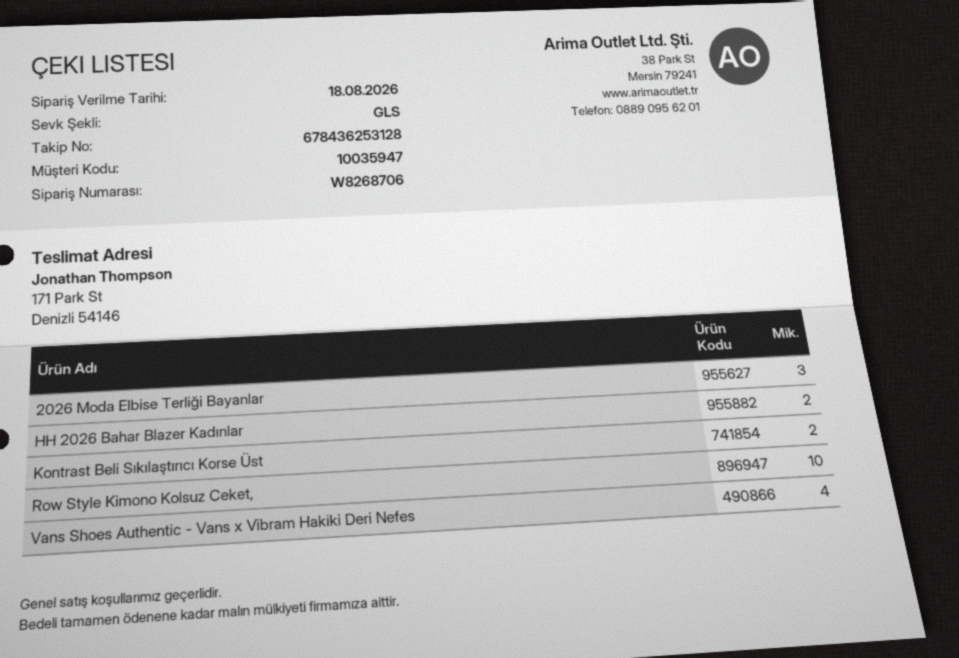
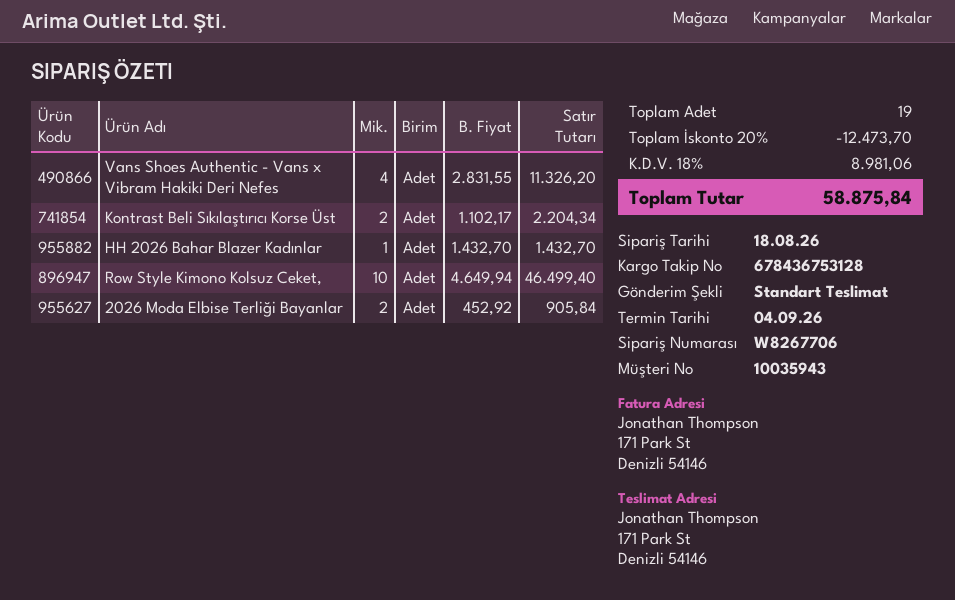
order number: W8268706 -> W8267706
customer number: 10035947 -> 10035943
shipping method: GLS -> standard
tracking number: 678436253128 -> 678436753128
2026 Moda Elbise Terliği Bayanlar: 3 -> 2
HH 2026 Bahar Blazer Kadınlar: 2 -> 1

